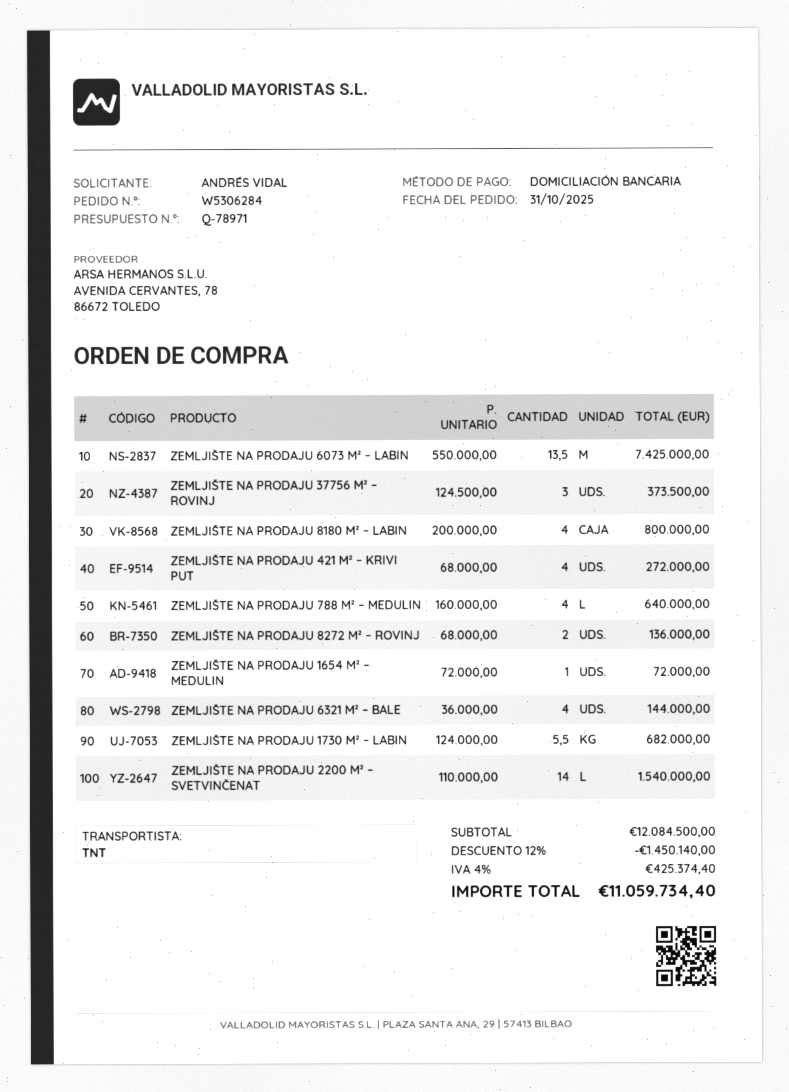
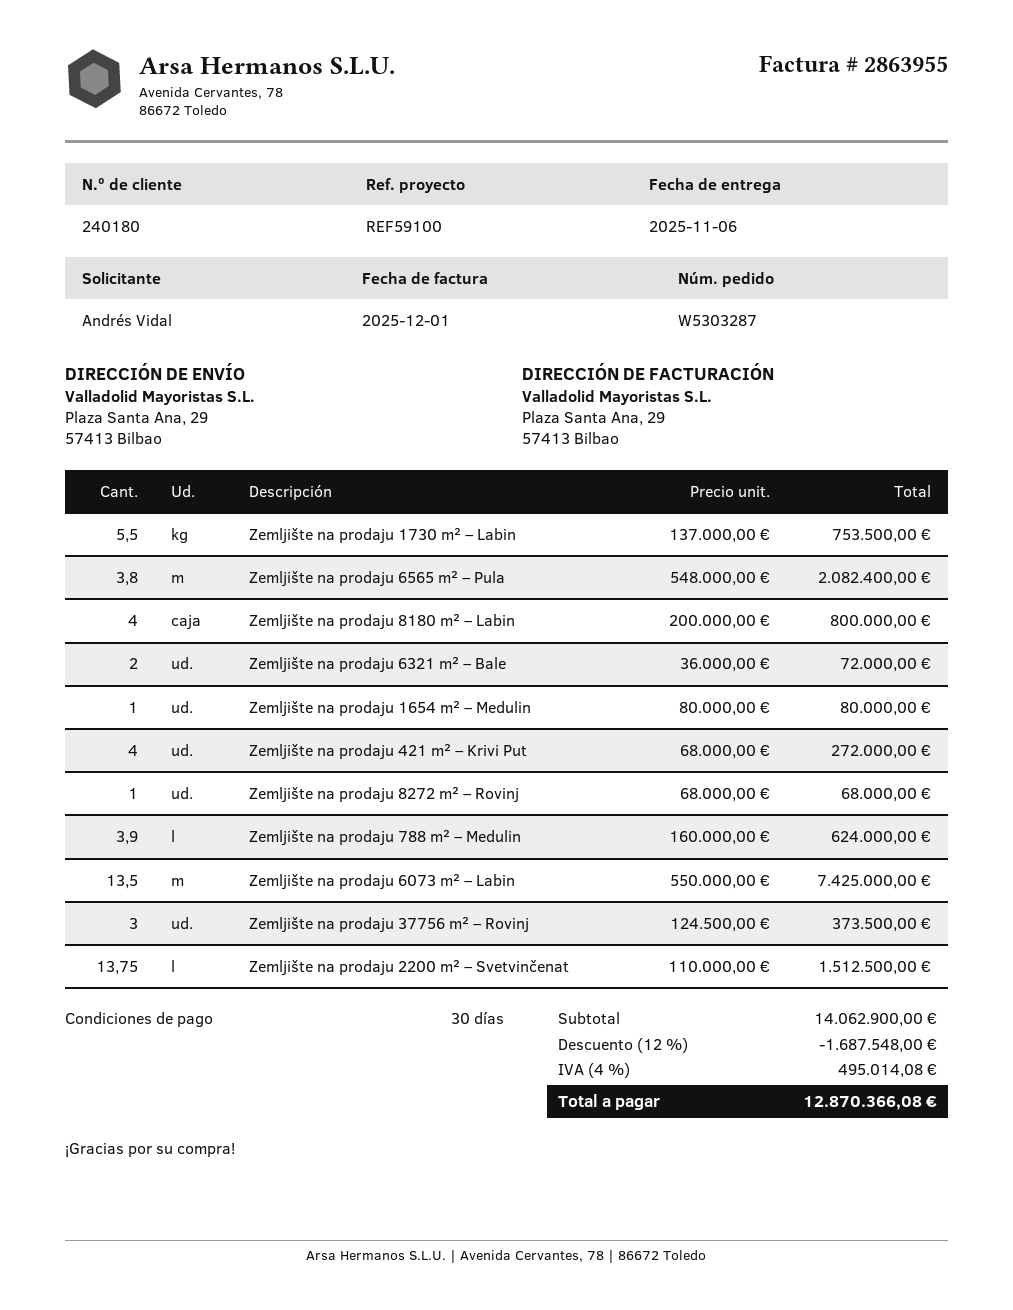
order number: W5306284 -> W5303287
ZEMLJIŠTE NA PRODAJU 788 M² – MEDULIN: 4 x 160000.00 = 640000.00 -> 3.9 x 160000.00 = 624000.00
ZEMLJIŠTE NA PRODAJU 8272 M² – ROVINJ: 2 x 68000.00 = 136000.00 -> 1 x 68000.00 = 68000.00
ZEMLJIŠTE NA PRODAJU 1654 M² – MEDULIN: 1 x 72000.00 = 72000.00 -> 1 x 80000.00 = 80000.00
ZEMLJIŠTE NA PRODAJU 6321 M² – BALE: 4 x 36000.00 = 144000.00 -> 2 x 36000.00 = 72000.00
ZEMLJIŠTE NA PRODAJU 1730 M² – LABIN: 5.5 x 124000.00 = 682000.00 -> 5.5 x 137000.00 = 753500.00
ZEMLJIŠTE NA PRODAJU 2200 M² – SVETVINČENAT: 14 x 110000.00 = 1540000.00 -> 13.75 x 110000.00 = 1512500.00
Zemljište na prodaju 6565 m² – Pula: none -> 3.8 x 548000.00 = 2082400.00
subtotal: 12084500.00 -> 14062900.00
discount: 12% = 1450140.00 -> 12% = 1687548.00
tax: 4% = 425374.40 -> 4% = 495014.08
total: 11059734.40 -> 12870366.08

